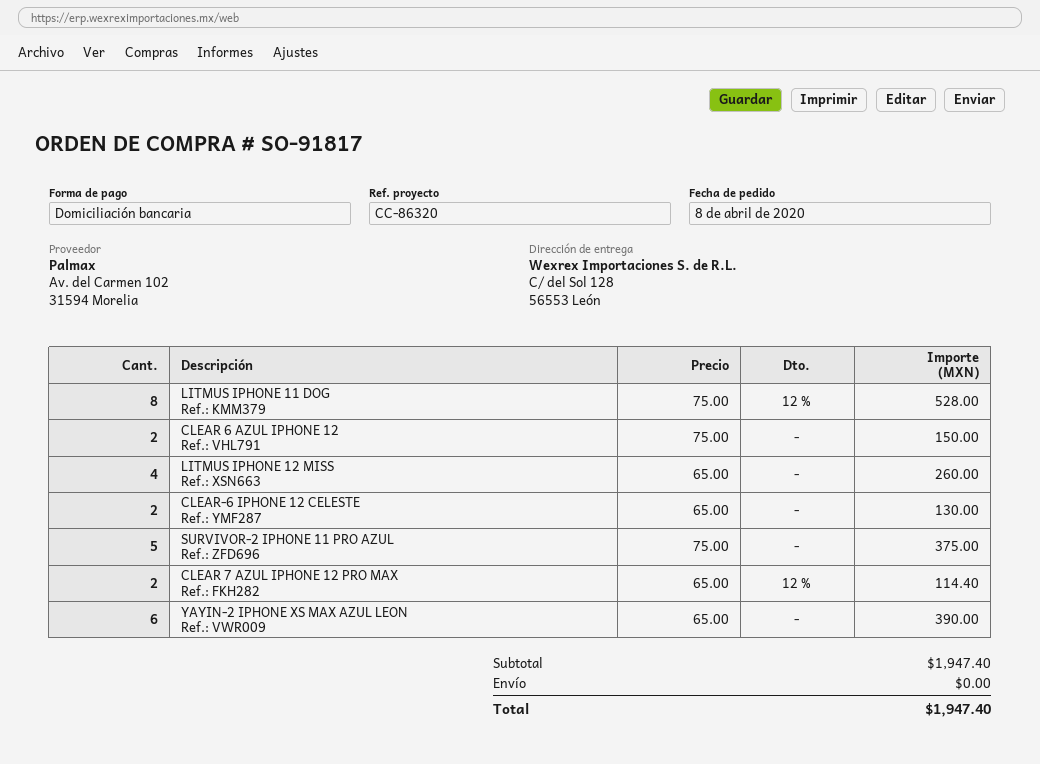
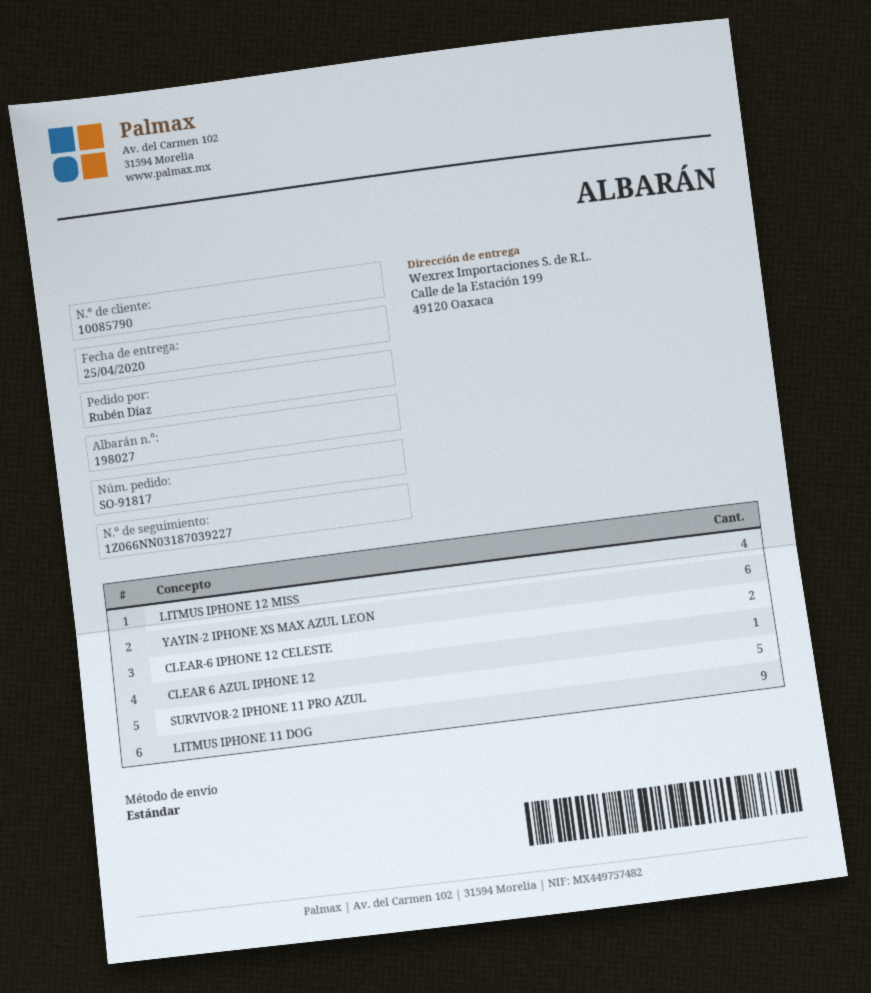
ship to: C/ del Sol 128, 56553 León -> Calle de la Estación 199, 49120 Oaxaca
LITMUS IPHONE 11 DOG: 8 -> 9
CLEAR 6 AZUL IPHONE 12: 2 -> 1
CLEAR 7 AZUL IPHONE 12 PRO MAX: 2 -> none

